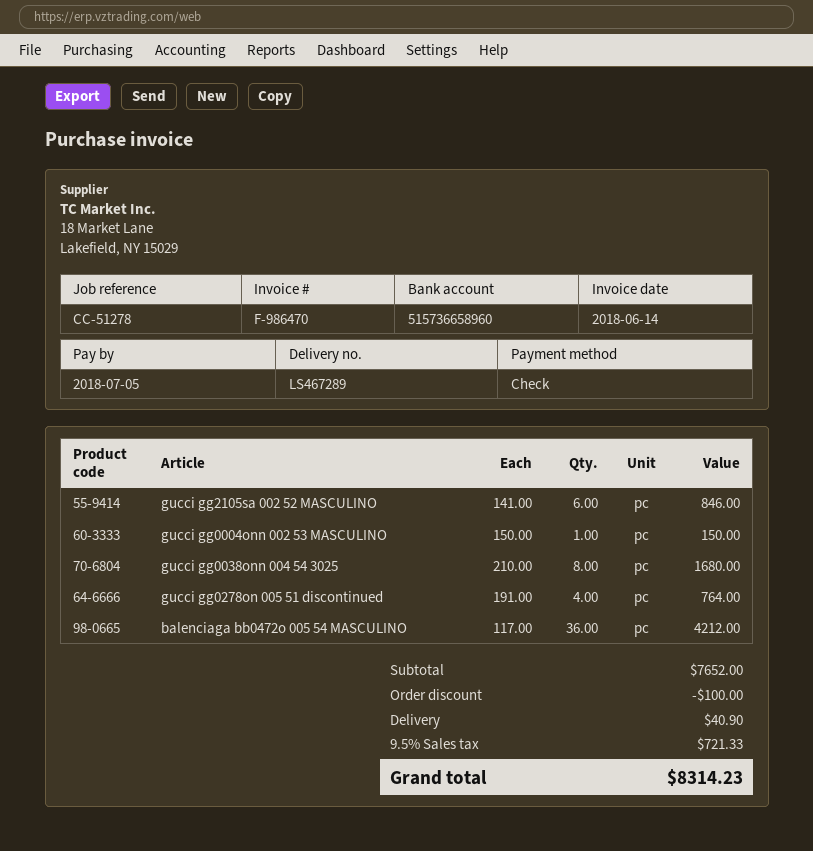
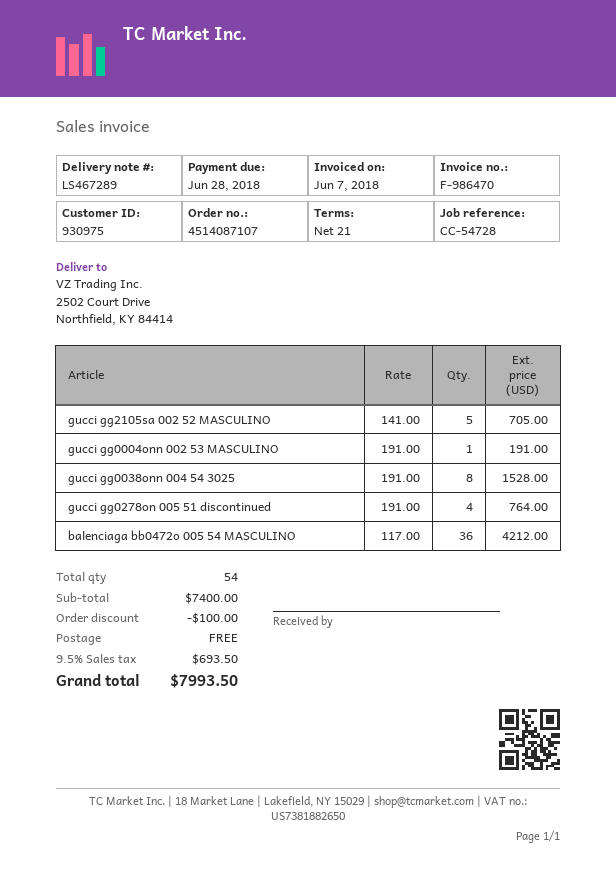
invoice date: 2018-06-14 -> 2018-06-07
due date: 2018-07-05 -> 2018-06-28
reference: CC-51278 -> CC-54728
gucci gg2105sa 002 52 MASCULINO: 6 x 141.00 = 846.00 -> 5 x 141.00 = 705.00
gucci gg0004onn 002 53 MASCULINO: 1 x 150.00 = 150.00 -> 1 x 191.00 = 191.00
gucci gg0038onn 004 54 3025: 8 x 210.00 = 1680.00 -> 8 x 191.00 = 1528.00
subtotal: 7652.00 -> 7400.00
shipping: 40.90 -> 0.00
tax: 9.5% = 721.33 -> 9.5% = 693.50
total: 8314.23 -> 7993.50

